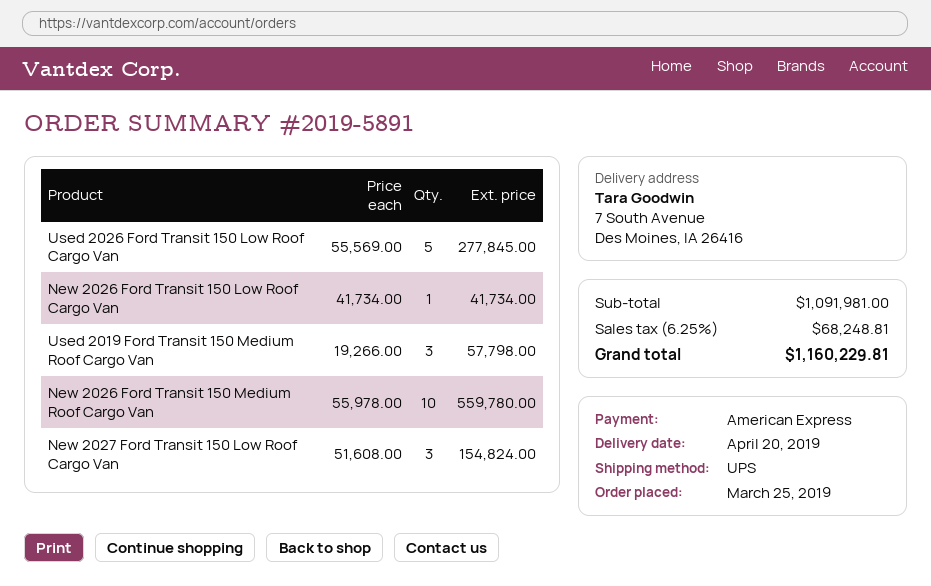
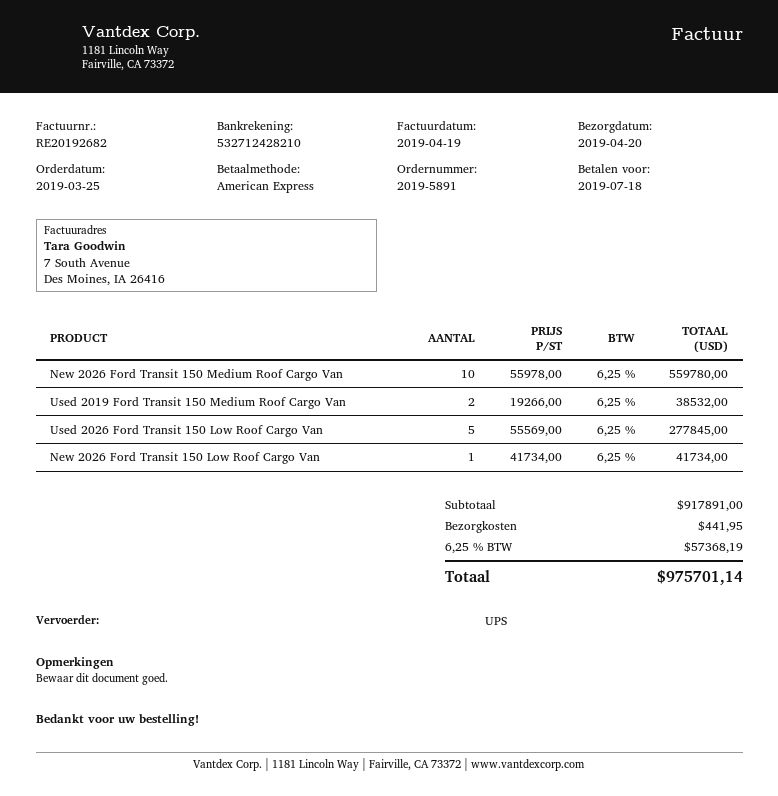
Used 2019 Ford Transit 150 Medium Roof Cargo Van: 3 x 19266.00 = 57798.00 -> 2 x 19266.00 = 38532.00
New 2027 Ford Transit 150 Low Roof Cargo Van: 3 x 51608.00 = 154824.00 -> none
subtotal: 1091981.00 -> 917891.00
shipping: none -> 441.95
tax: 6.25% = 68248.81 -> 6.25% = 57368.19
total: 1160229.81 -> 975701.14

